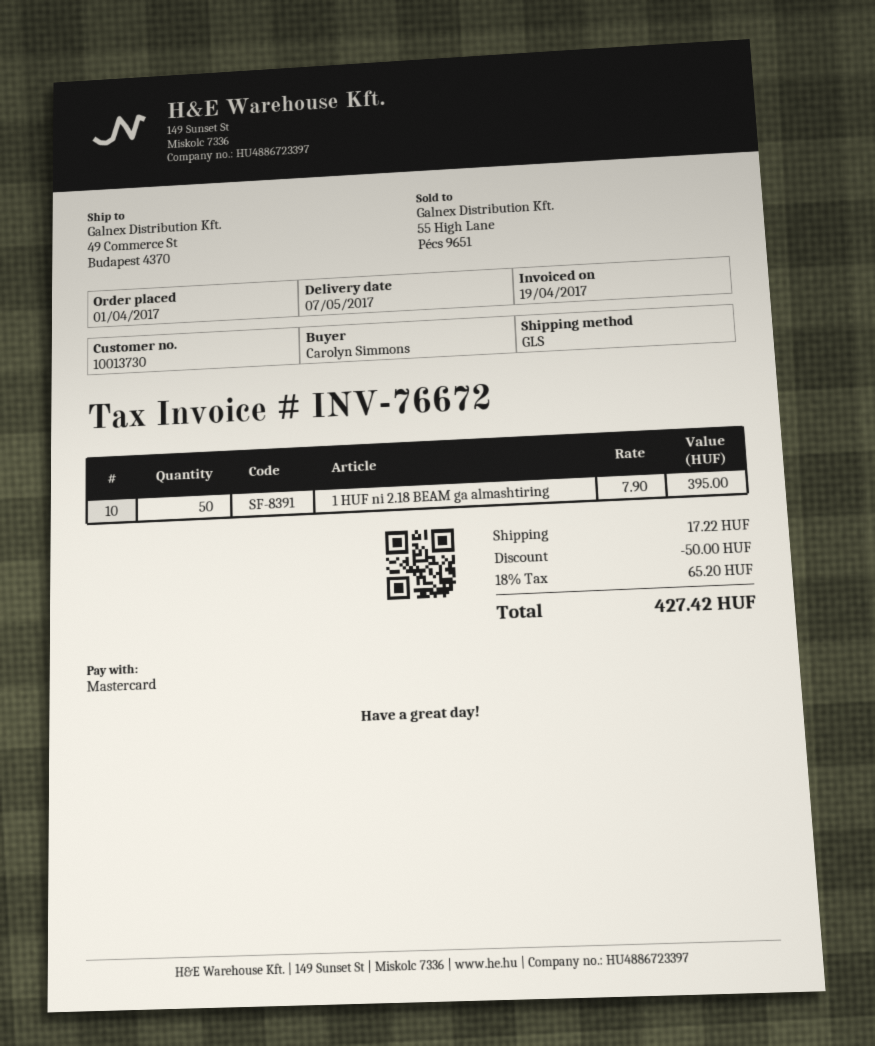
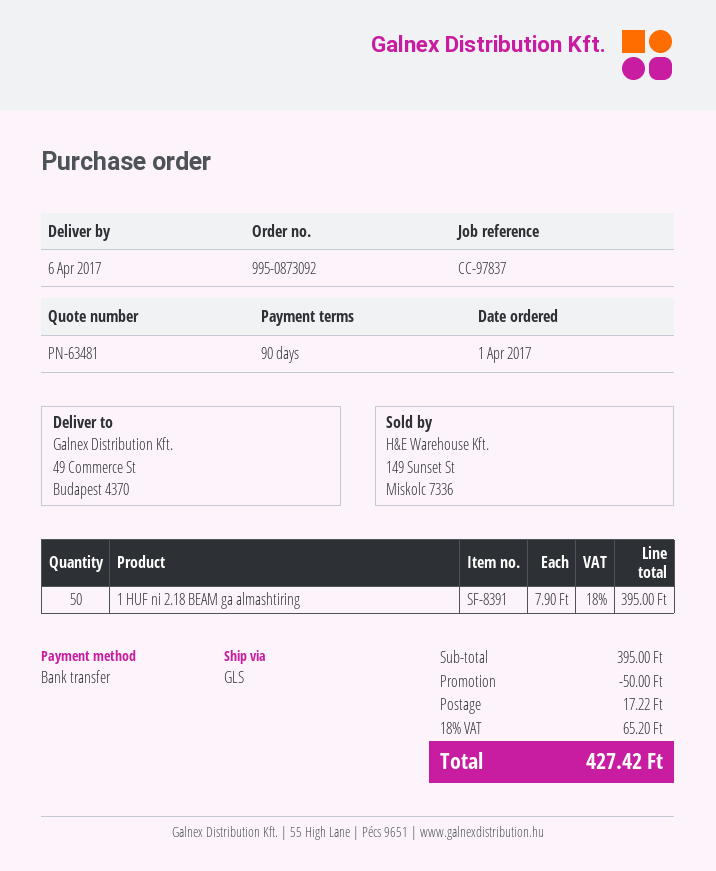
delivery date: 2017-05-07 -> 2017-04-06
payment method: Mastercard -> bank transfer

